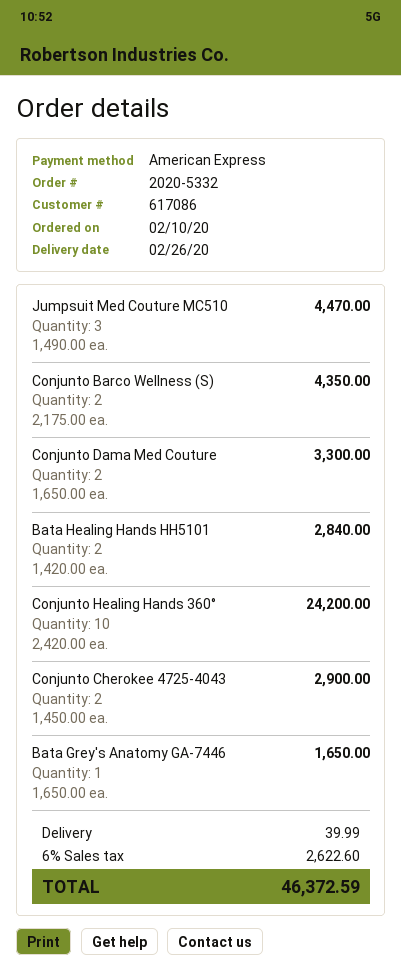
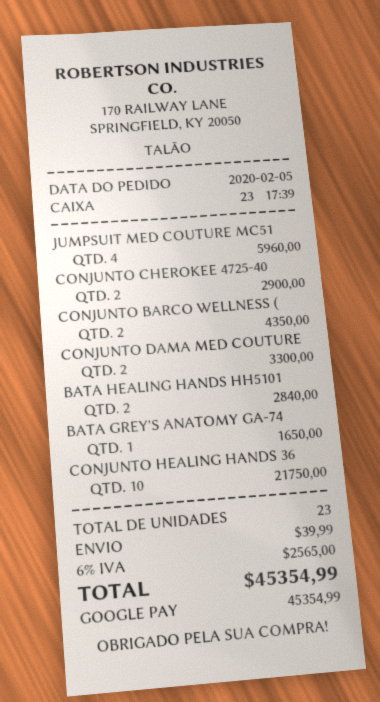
order date: 2020-02-10 -> 2020-02-05
payment method: American Express -> Google Pay
Jumpsuit Med Couture MC510: 3 for 4470.00 -> 4 for 5960.00
Conjunto Healing Hands 360°: 10 for 24200.00 -> 10 for 21750.00
tax: 6% = 2622.60 -> 6% = 2565.00
total: 46372.59 -> 45354.99

